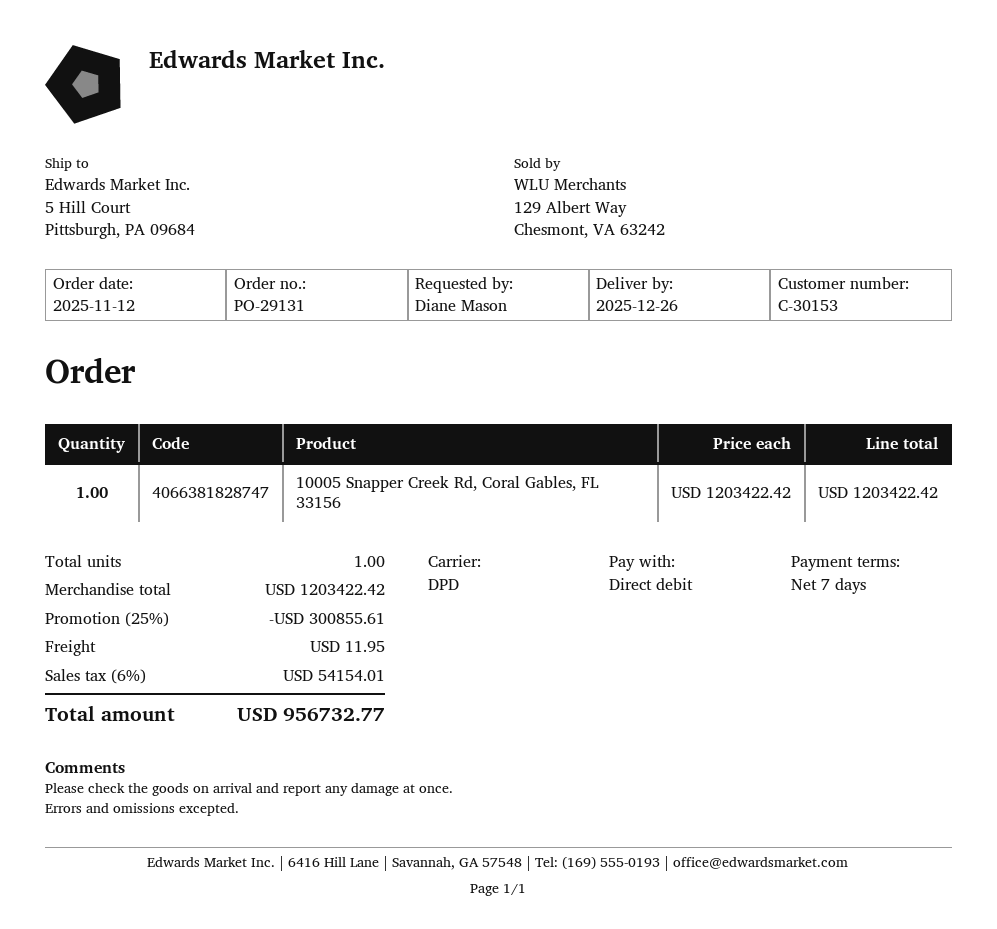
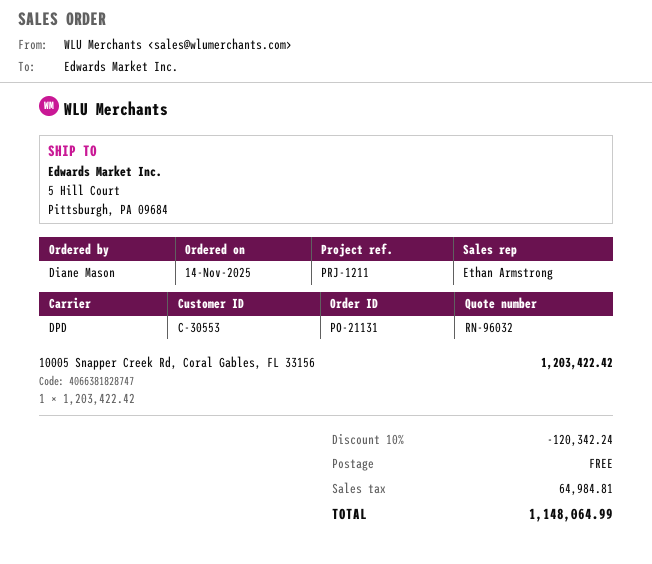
order number: PO-29131 -> PO-21131
order date: 2025-11-12 -> 2025-11-14
customer number: C-30153 -> C-30553
discount: 25% = 300855.61 -> 10% = 120342.24
shipping: 11.95 -> 0.00
tax: 54154.01 -> 64984.81
total: 956732.77 -> 1148064.99

